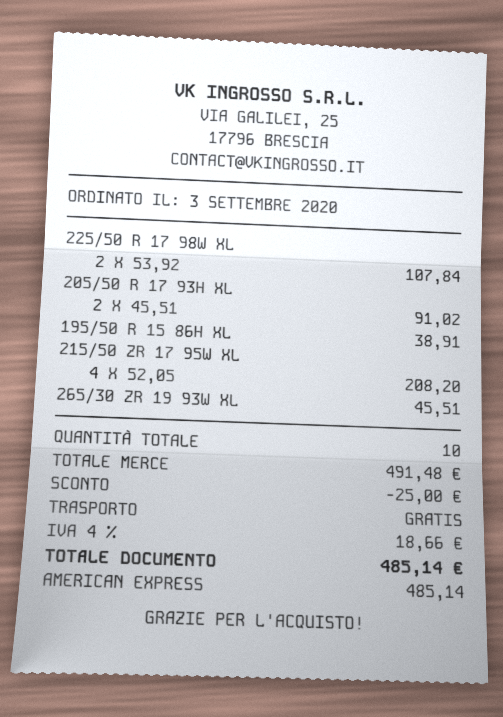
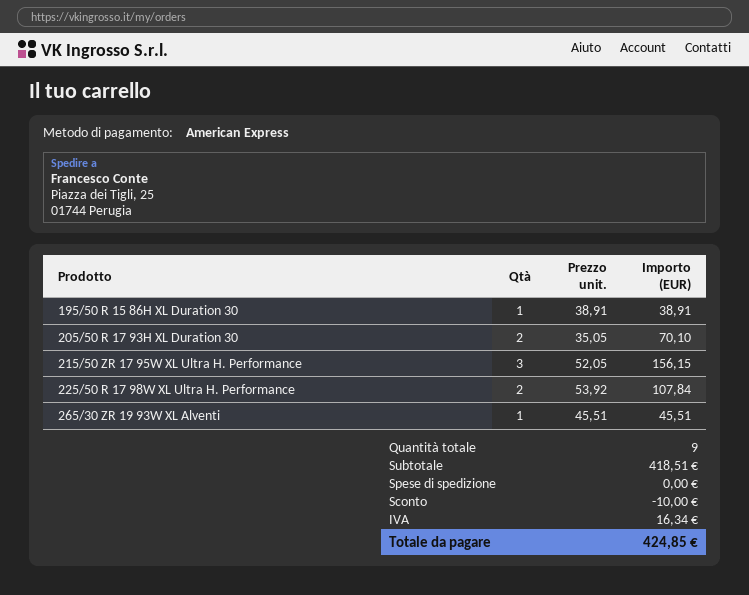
205/50 R 17 93H XL: 2 x 45.51 = 91.02 -> 2 x 35.05 = 70.10
215/50 ZR 17 95W XL: 4 x 52.05 = 208.20 -> 3 x 52.05 = 156.15
total quantity: 10 -> 9
subtotal: 491.48 -> 418.51
discount: 25.00 -> 10.00
tax: 18.66 -> 16.34
total: 485.14 -> 424.85

